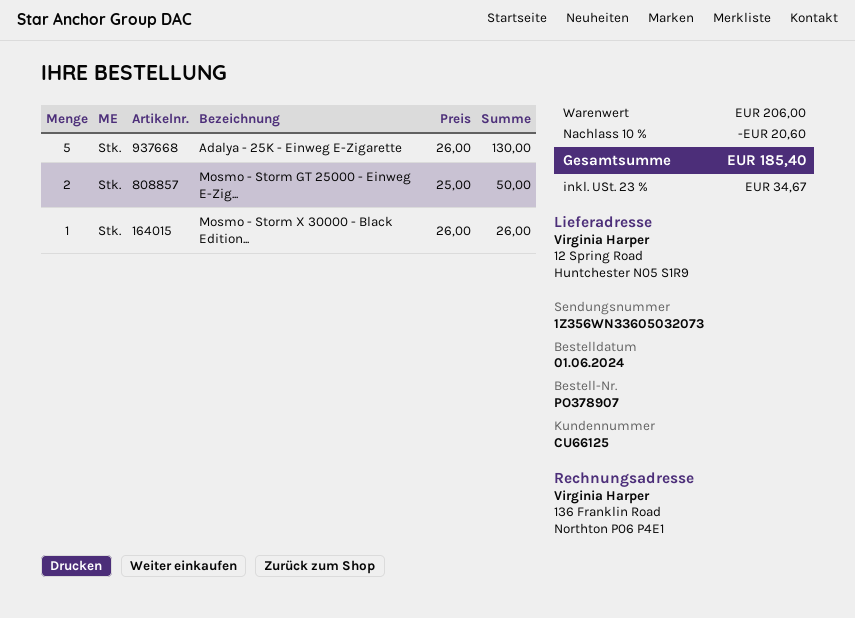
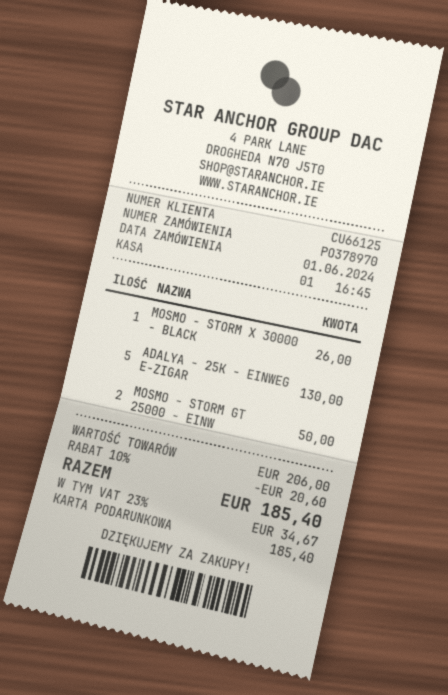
order number: PO378907 -> PO378970

